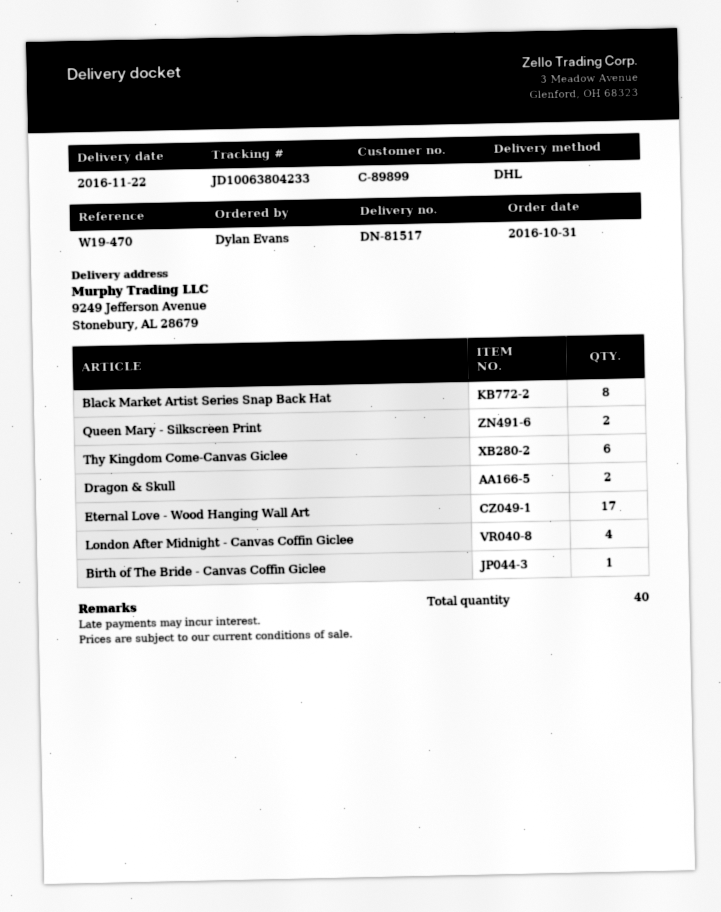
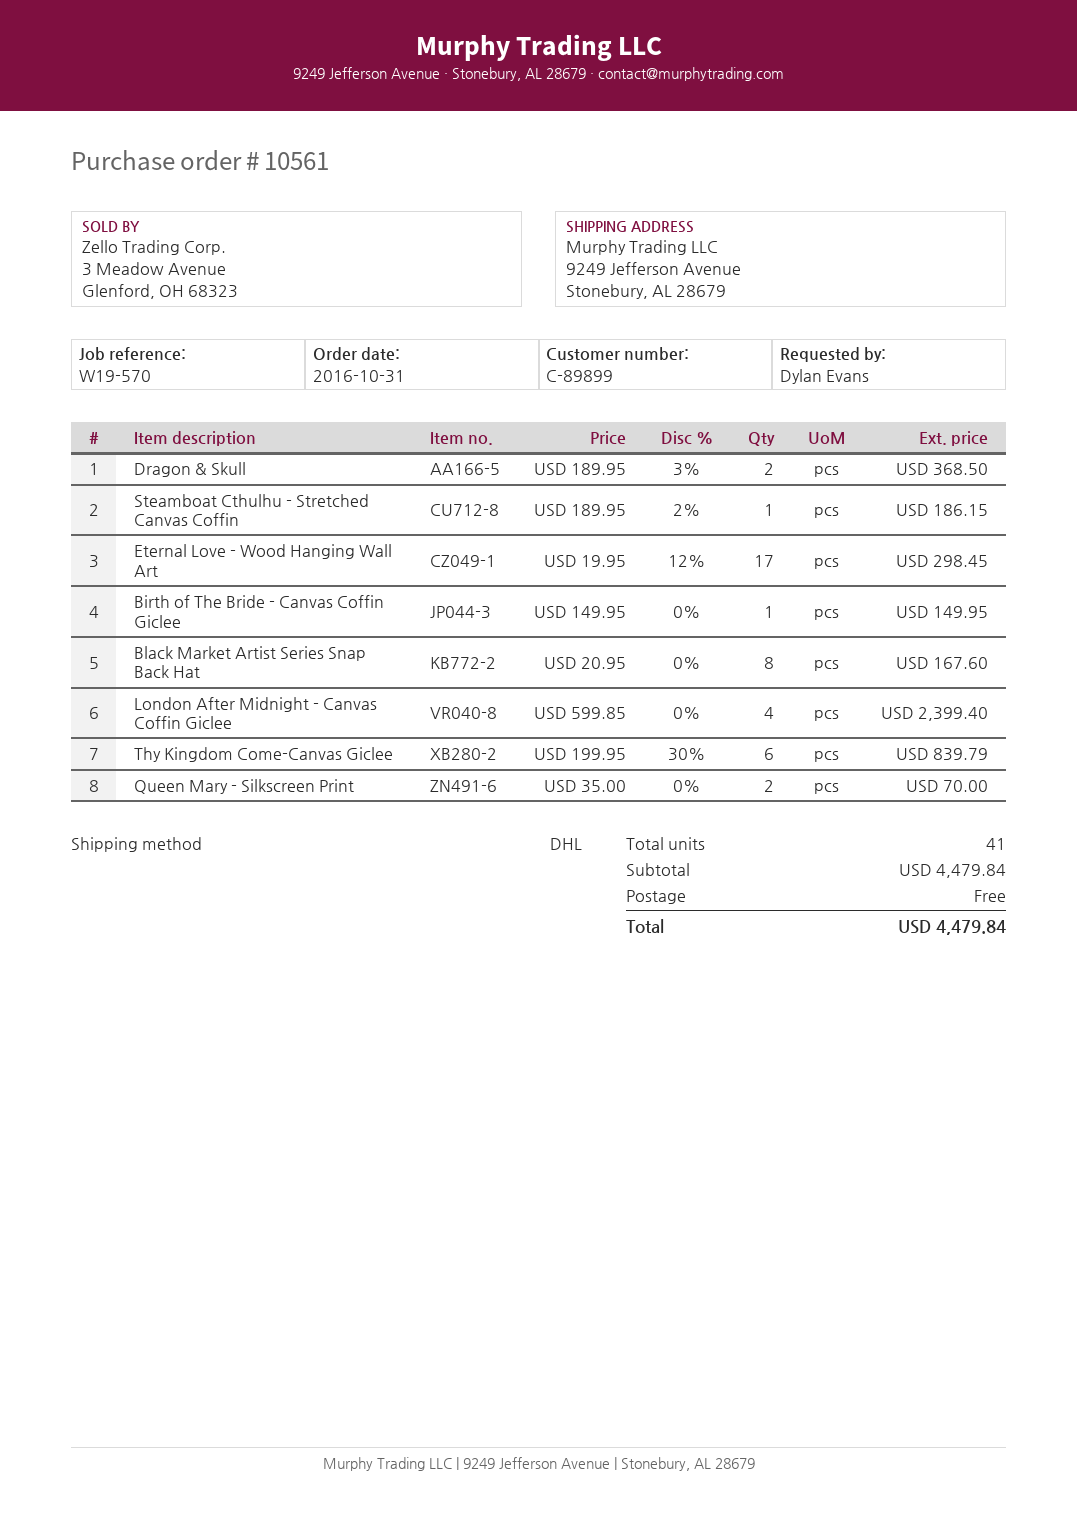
reference: W19-470 -> W19-570
Steamboat Cthulhu - Stretched Canvas Coffin: none -> 1
total quantity: 40 -> 41

